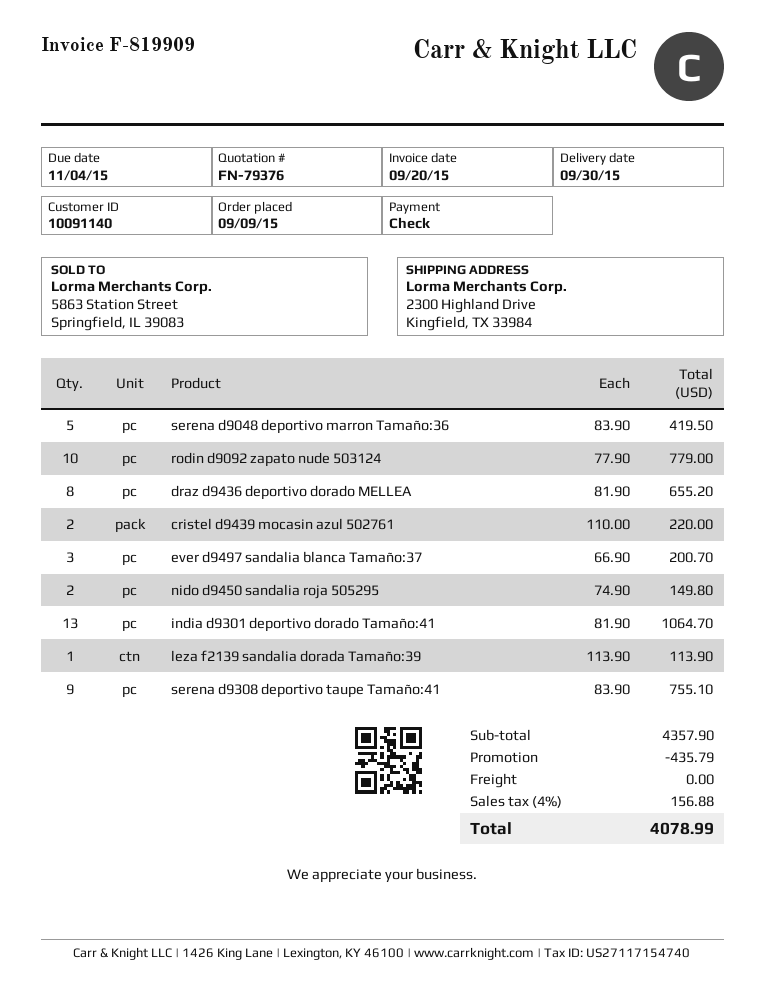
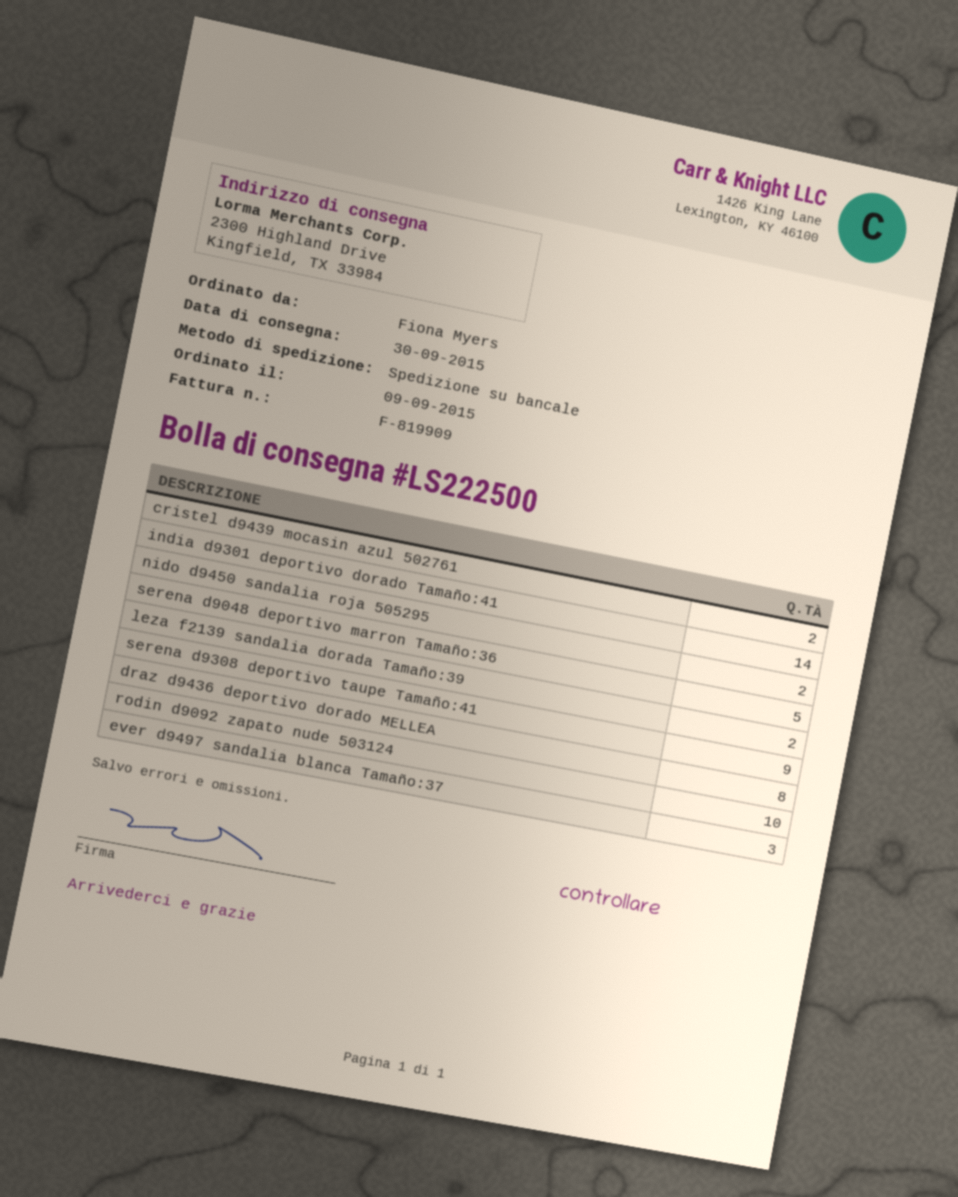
india d9301 deportivo dorado Tamaño:41: 13 -> 14
leza f2139 sandalia dorada Tamaño:39: 1 -> 2

